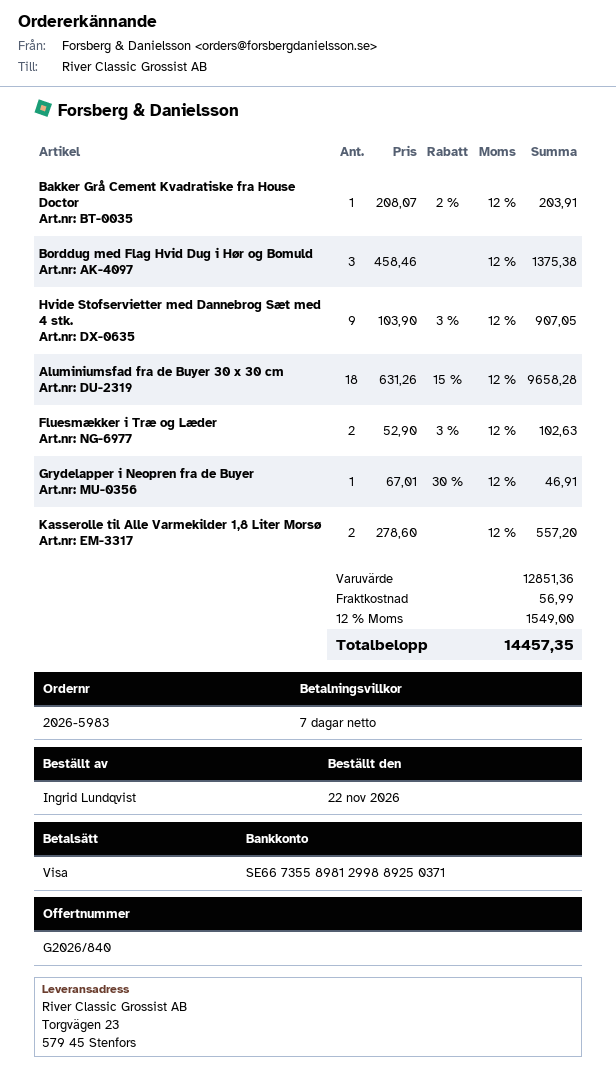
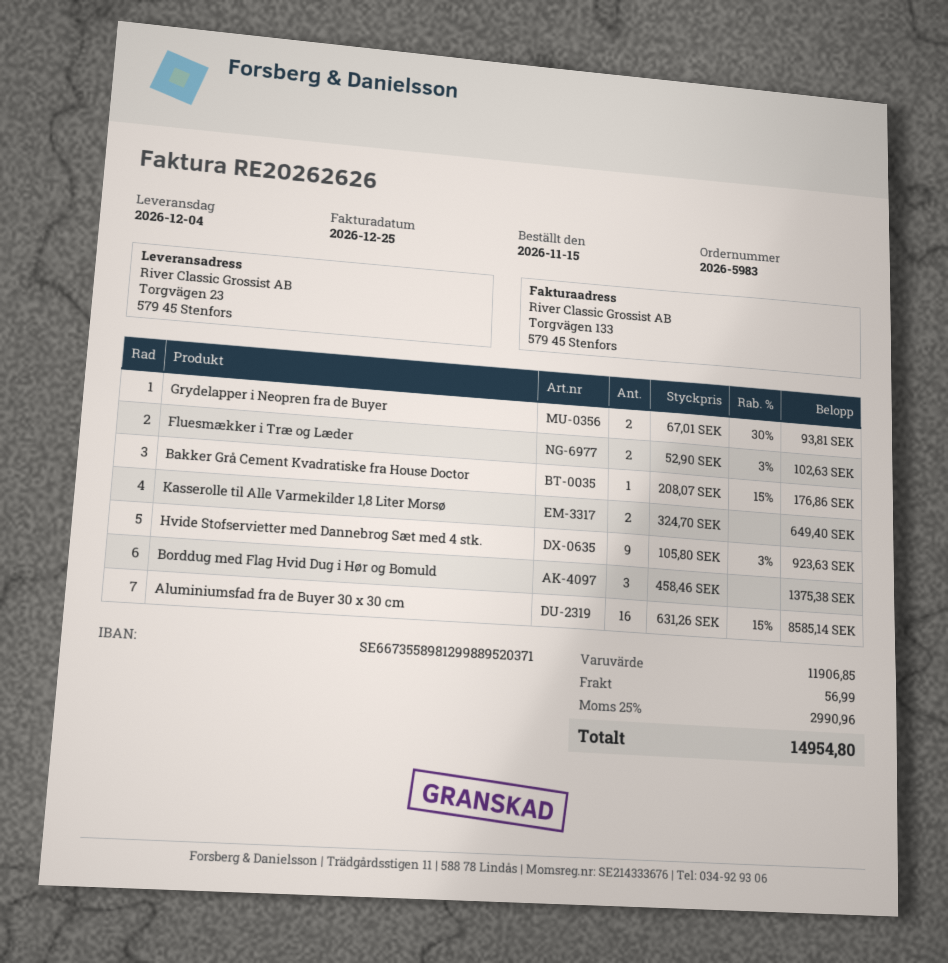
order date: 2026-11-22 -> 2026-11-15
bank account: SE6673558981299889250371 -> SE6673558981299889520371
Bakker Grå Cement Kvadratiske fra House Doctor: 1 x 208.07 - 2% = 203.91 -> 1 x 208.07 - 15% = 176.86
Hvide Stofservietter med Dannebrog Sæt med 4 stk.: 9 x 103.90 - 3% = 907.05 -> 9 x 105.80 - 3% = 923.63
Aluminiumsfad fra de Buyer 30 x 30 cm: 18 x 631.26 - 15% = 9658.28 -> 16 x 631.26 - 15% = 8585.14
Grydelapper i Neopren fra de Buyer: 1 x 67.01 - 30% = 46.91 -> 2 x 67.01 - 30% = 93.81
Kasserolle til Alle Varmekilder 1,8 Liter Morsø: 2 x 278.60 = 557.20 -> 2 x 324.70 = 649.40
subtotal: 12851.36 -> 11906.85
tax: 12% = 1549.00 -> 25% = 2990.96
total: 14457.35 -> 14954.80

